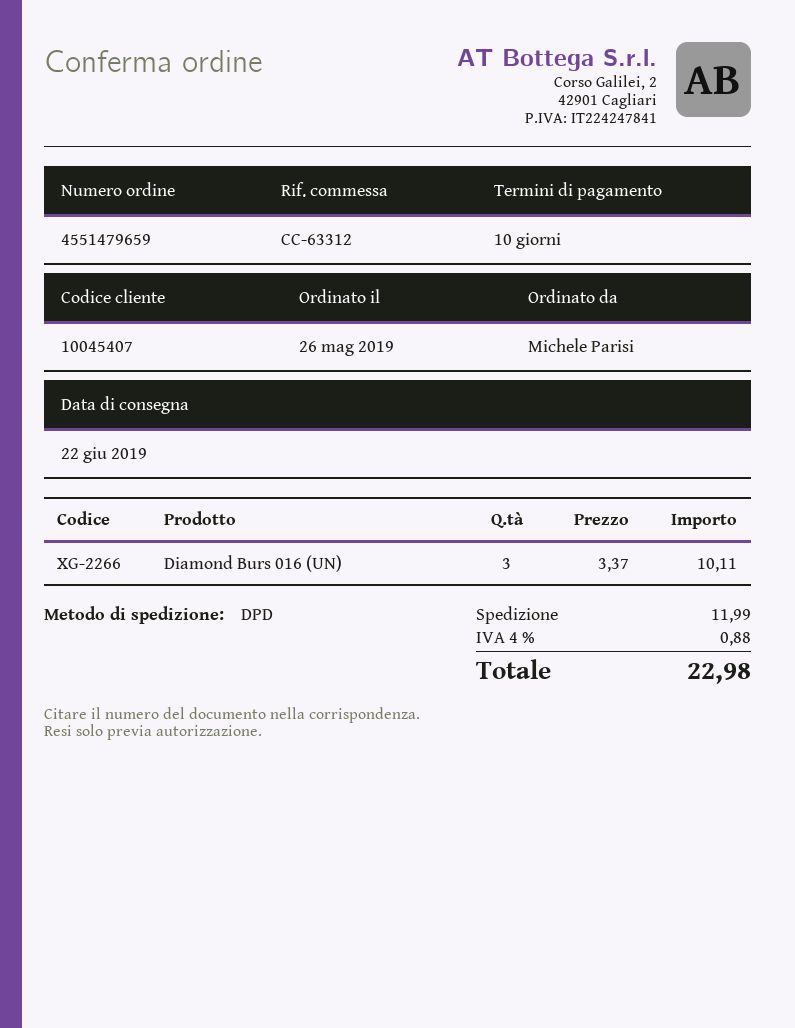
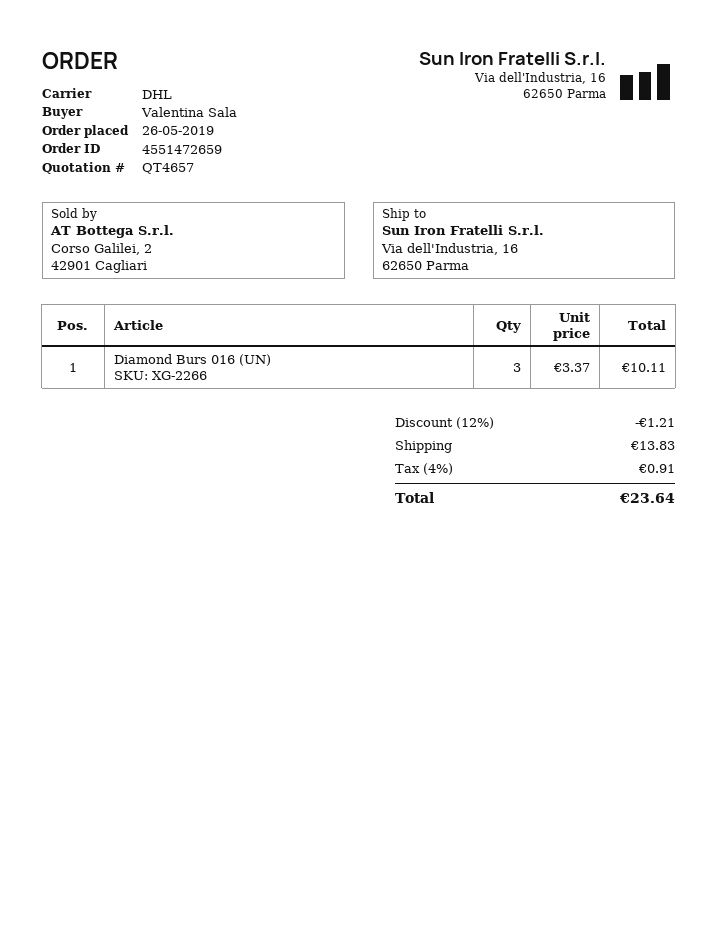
order number: 4551479659 -> 4551472659
ordered by: Michele Parisi -> Valentina Sala
shipping method: DPD -> DHL
discount: none -> 12% = 1.21
shipping: 11.99 -> 13.83
tax: 4% = 0.88 -> 4% = 0.91
total: 22.98 -> 23.64

